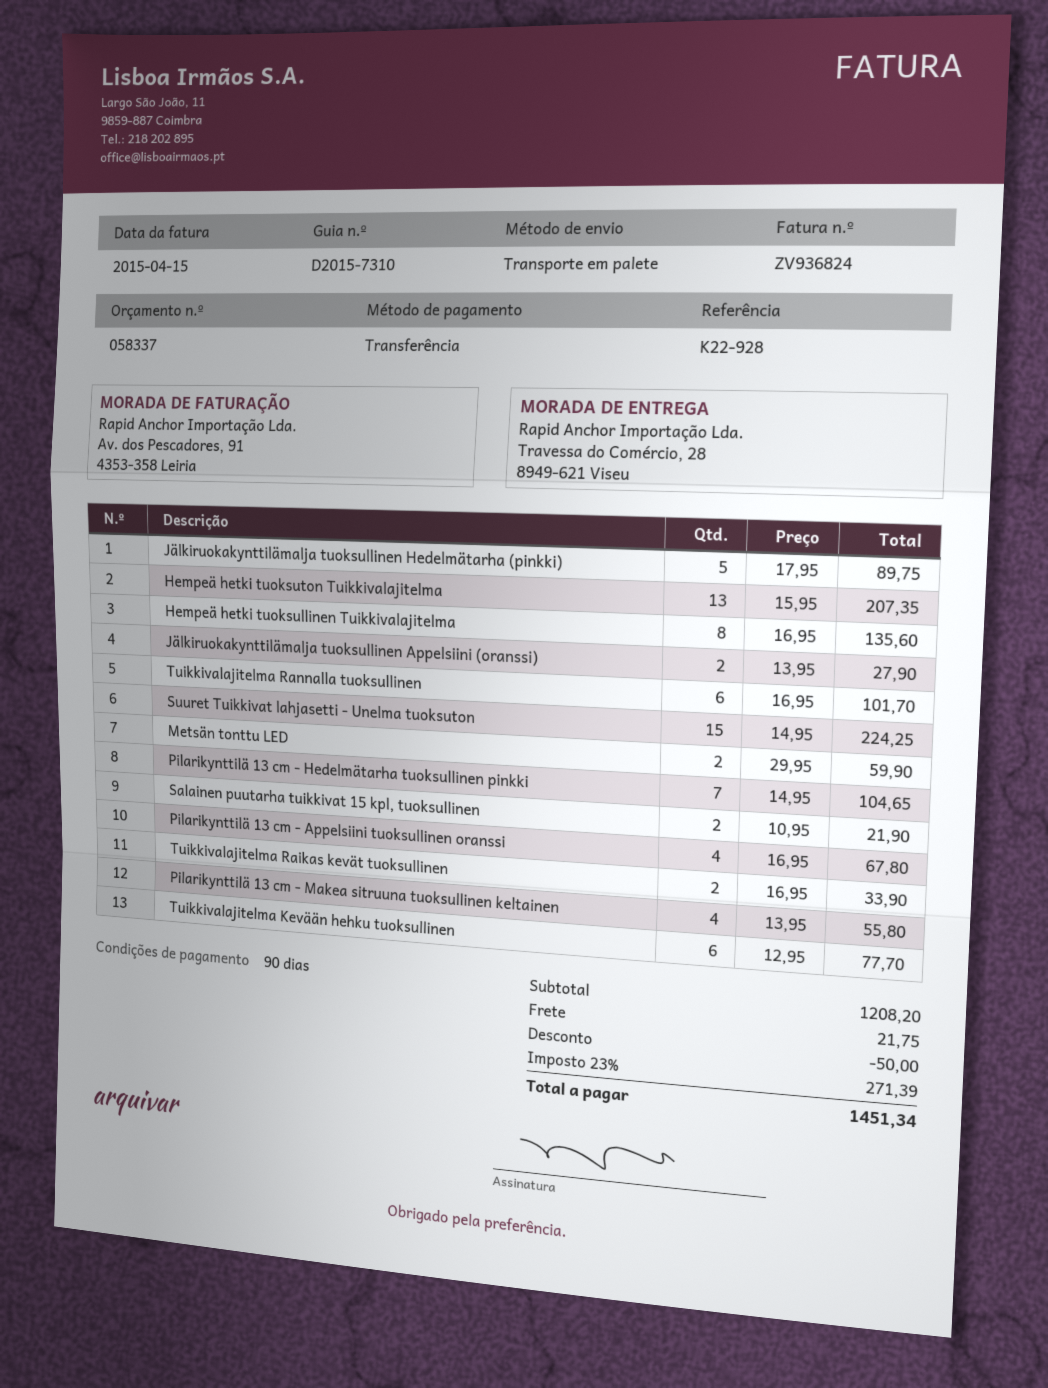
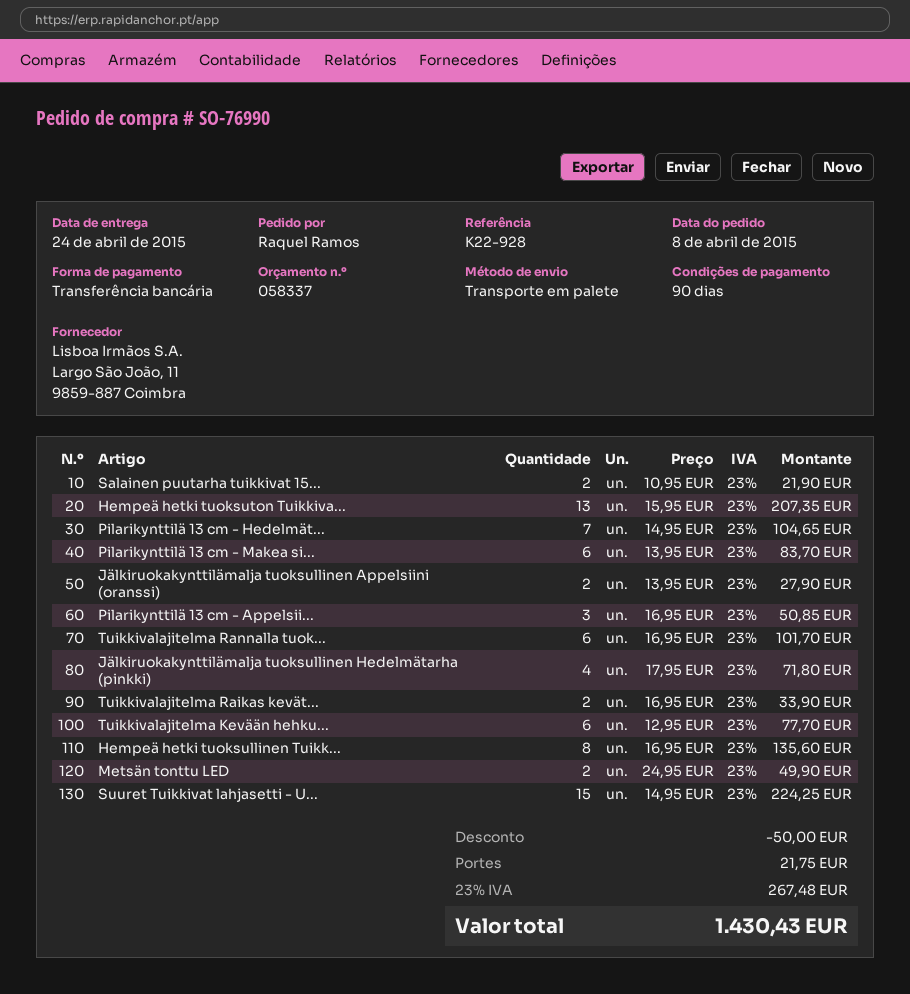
Jälkiruokakynttilämalja tuoksullinen Hedelmätarha (pinkki): 5 x 17.95 = 89.75 -> 4 x 17.95 = 71.80
Metsän tonttu LED: 2 x 29.95 = 59.90 -> 2 x 24.95 = 49.90
Pilarikynttilä 13 cm - Appelsiini tuoksullinen oranssi: 4 x 16.95 = 67.80 -> 3 x 16.95 = 50.85
Pilarikynttilä 13 cm - Makea sitruuna tuoksullinen keltainen: 4 x 13.95 = 55.80 -> 6 x 13.95 = 83.70
tax: 23% = 271.39 -> 23% = 267.48
total: 1451.34 -> 1430.43

